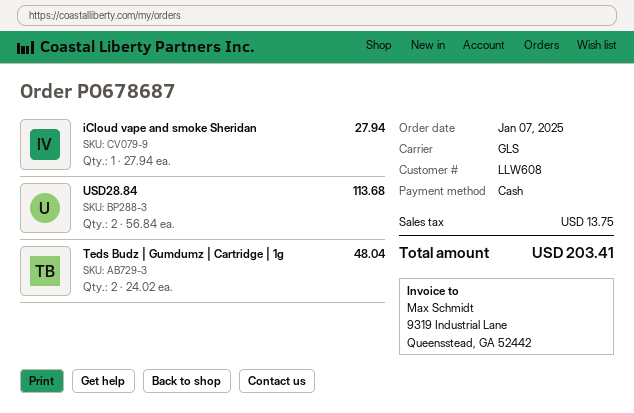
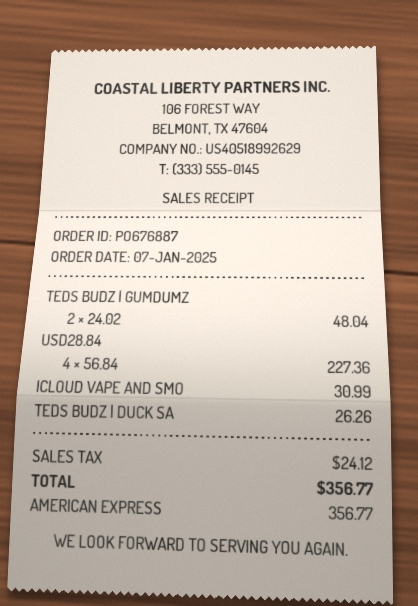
order number: PO678687 -> PO676887
payment method: cash -> American Express
iCloud vape and smoke Sheridan: 1 x 27.94 = 27.94 -> 1 x 30.99 = 30.99
USD28.84: 2 x 56.84 = 113.68 -> 4 x 56.84 = 227.36
TEDS BUDZ | DUCK SA: none -> 1 x 26.26 = 26.26
tax: 13.75 -> 24.12
total: 203.41 -> 356.77

